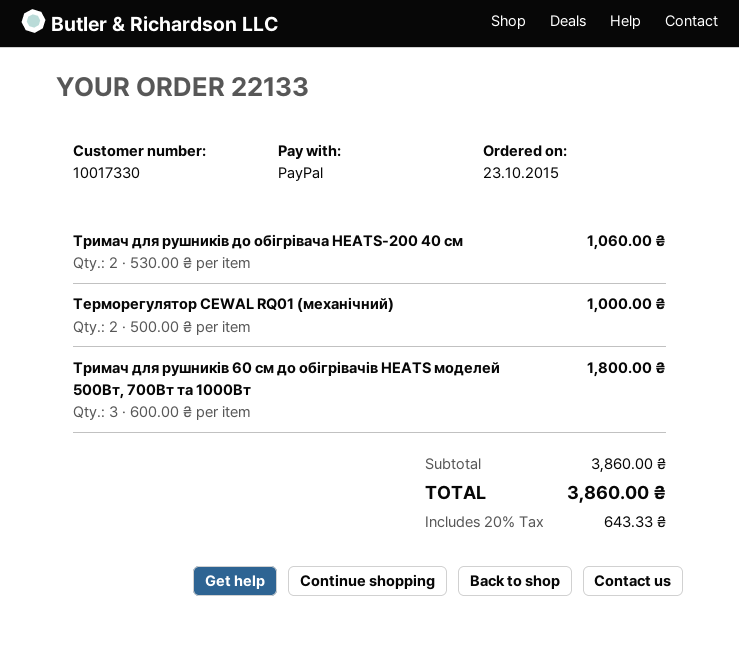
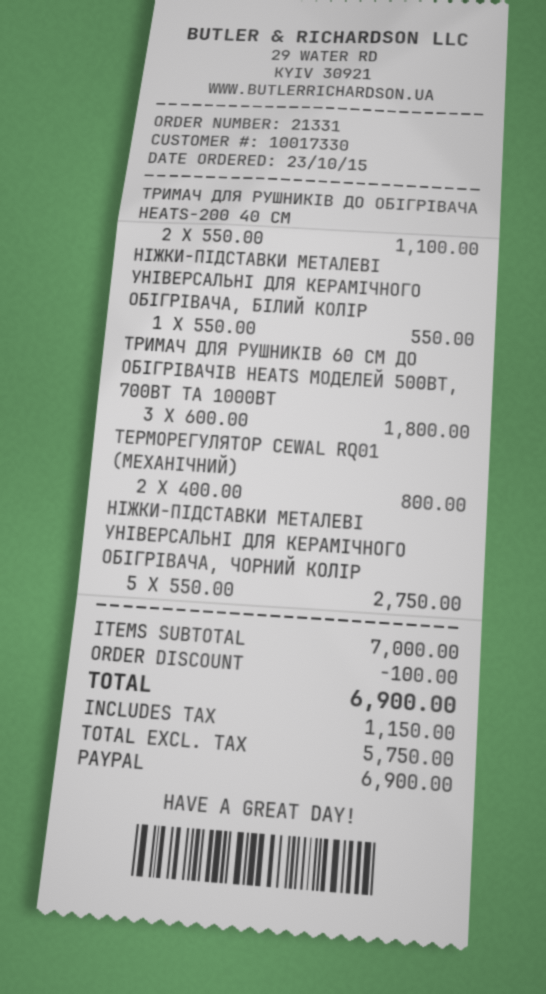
order number: 22133 -> 21331
Тримач для рушників до обігрівача HEATS-200 40 см: 2 x 530.00 = 1060.00 -> 2 x 550.00 = 1100.00
Терморегулятор CEWAL RQ01 (механічний): 2 x 500.00 = 1000.00 -> 2 x 400.00 = 800.00
НІЖКИ-ПІДСТАВКИ МЕТАЛЕВІ УНІВЕРСАЛЬНІ ДЛЯ КЕРАМІЧНОГО ОБІГРІВАЧА, БІЛИЙ КОЛІР: none -> 1 x 550.00 = 550.00
НІЖКИ-ПІДСТАВКИ МЕТАЛЕВІ УНІВЕРСАЛЬНІ ДЛЯ КЕРАМІЧНОГО ОБІГРІВАЧА, ЧОРНИЙ КОЛІР: none -> 5 x 550.00 = 2750.00
subtotal: 3860.00 -> 7000.00
discount: none -> 100.00
tax: 643.33 -> 1150.00
total: 3860.00 -> 6900.00

